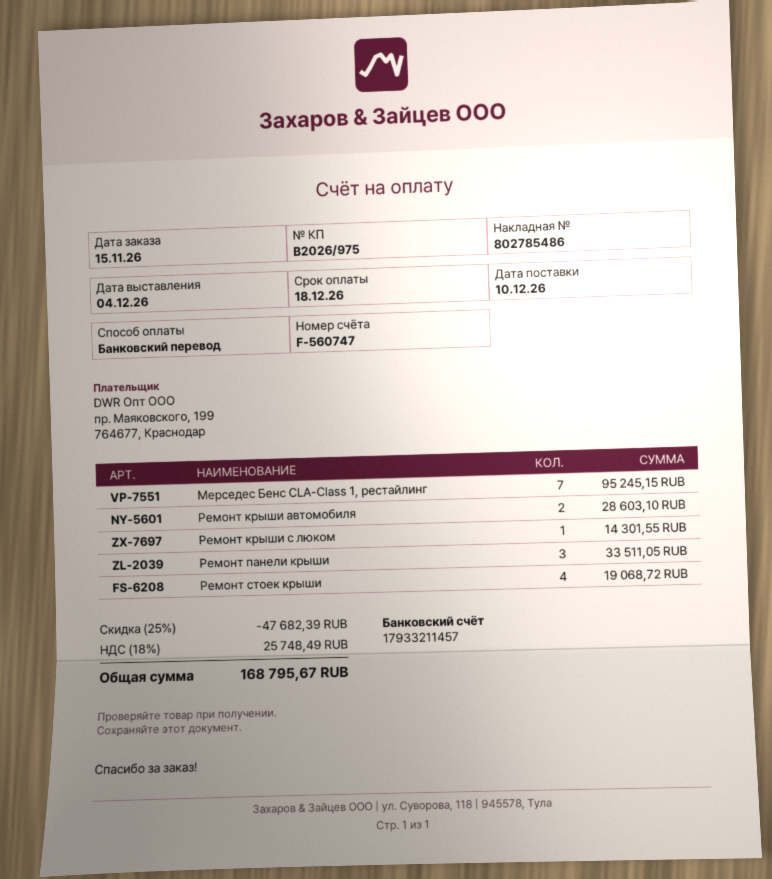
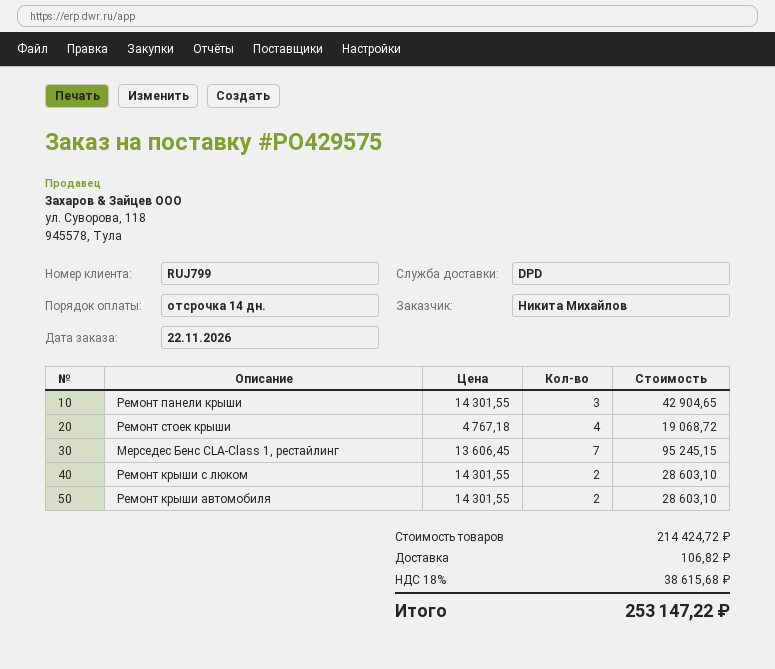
order date: 2026-11-15 -> 2026-11-22
Ремонт крыши с люком: 1 for 14301.55 -> 2 for 28603.10
Ремонт панели крыши: 3 for 33511.05 -> 3 for 42904.65
discount: 25% = 47682.39 -> none
shipping: none -> 106.82
tax: 18% = 25748.49 -> 18% = 38615.68
total: 168795.67 -> 253147.22

